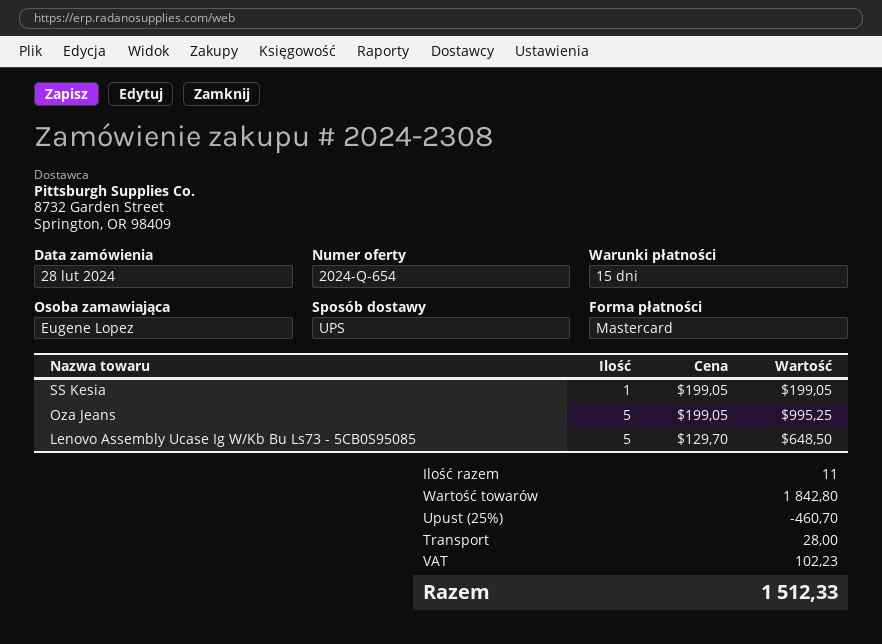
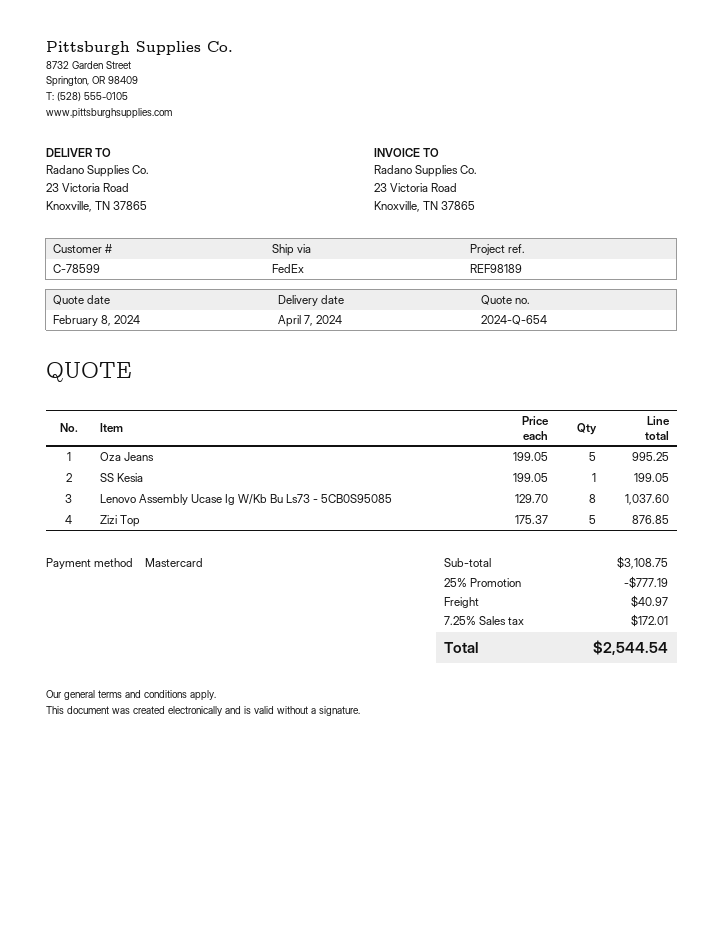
shipping method: UPS -> FedEx
Lenovo Assembly Ucase Ig W/Kb Bu Ls73 - 5CB0S95085: 5 x 129.70 = 648.50 -> 8 x 129.70 = 1037.60
Zizi Top: none -> 5 x 175.37 = 876.85
subtotal: 1842.80 -> 3108.75
discount: 25% = 460.70 -> 25% = 777.19
shipping: 28.00 -> 40.97
tax: 102.23 -> 172.01
total: 1512.33 -> 2544.54

